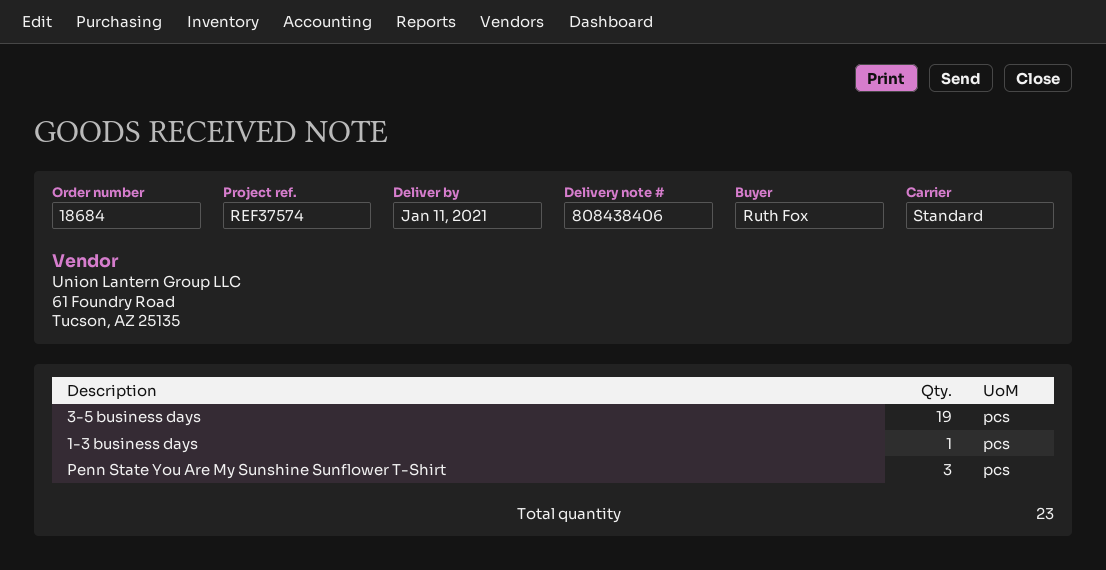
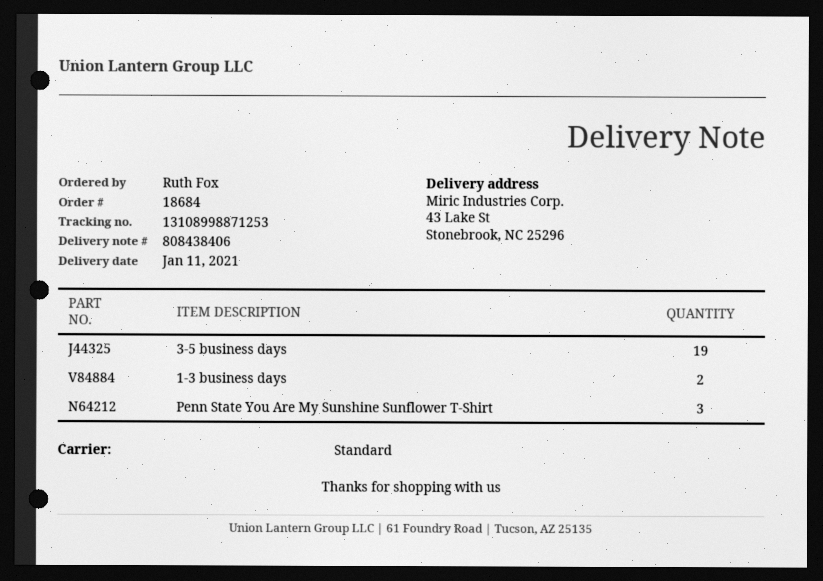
1-3 business days: 1 -> 2

